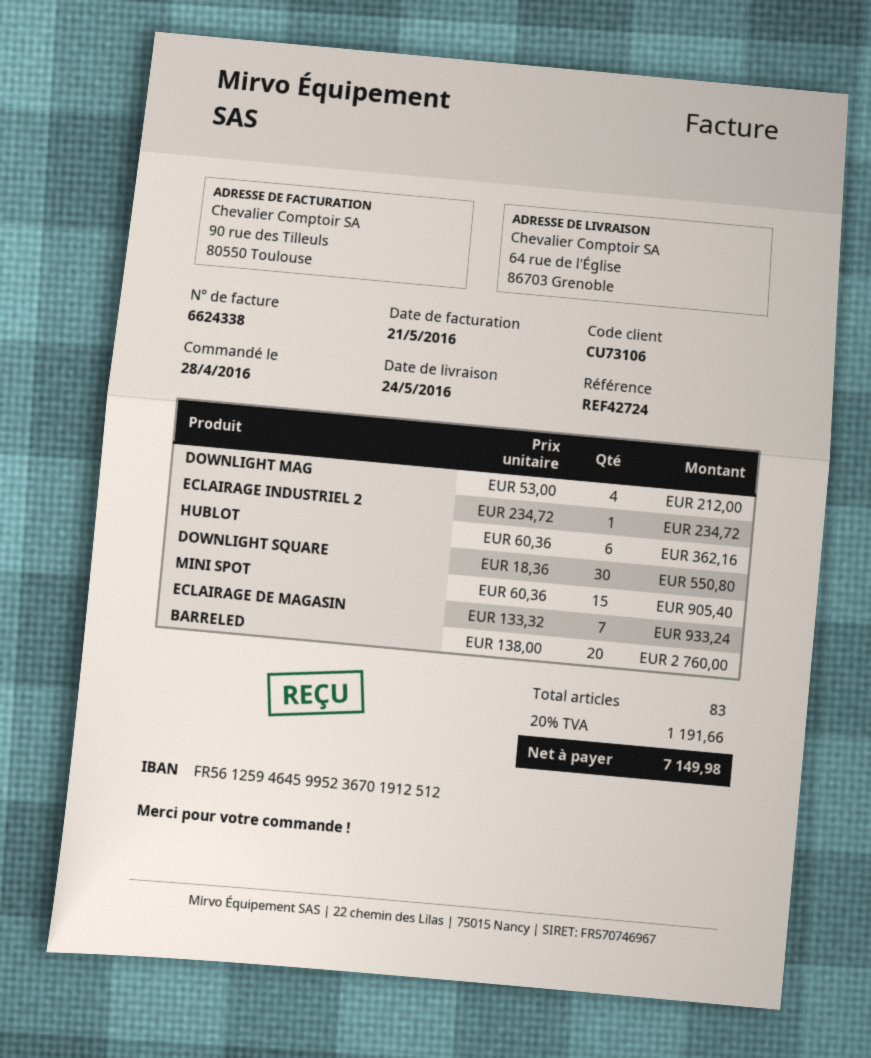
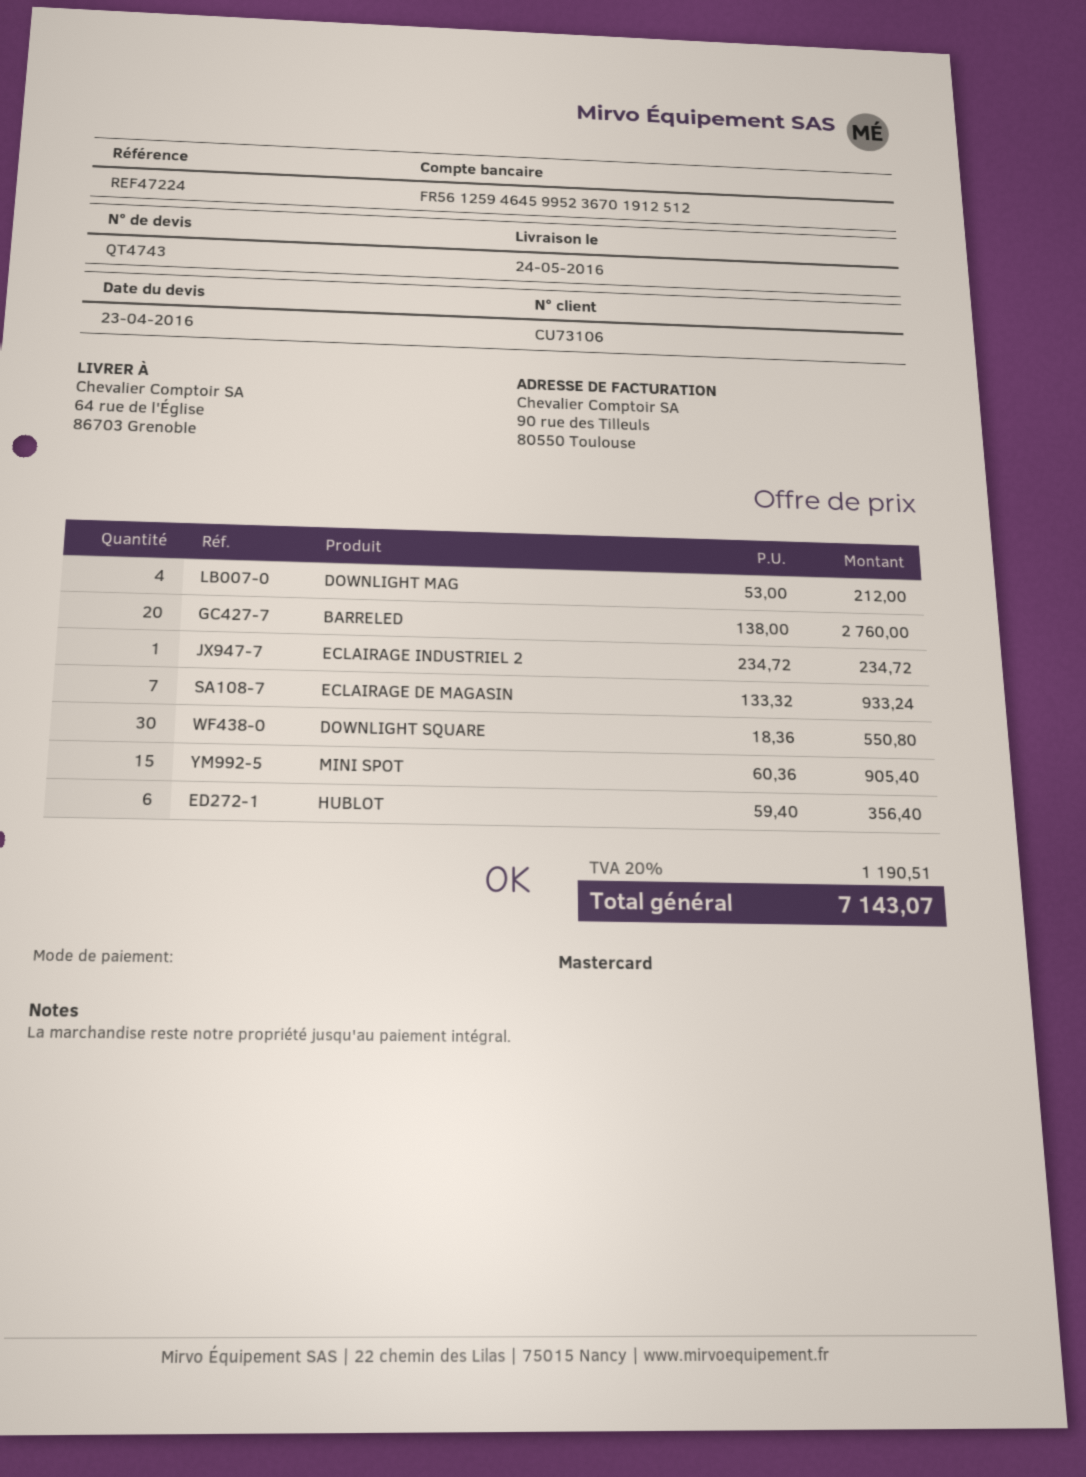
reference: REF42724 -> REF47224
HUBLOT: 6 x 60.36 = 362.16 -> 6 x 59.40 = 356.40
tax: 20% = 1191.66 -> 20% = 1190.51
total: 7149.98 -> 7143.07

